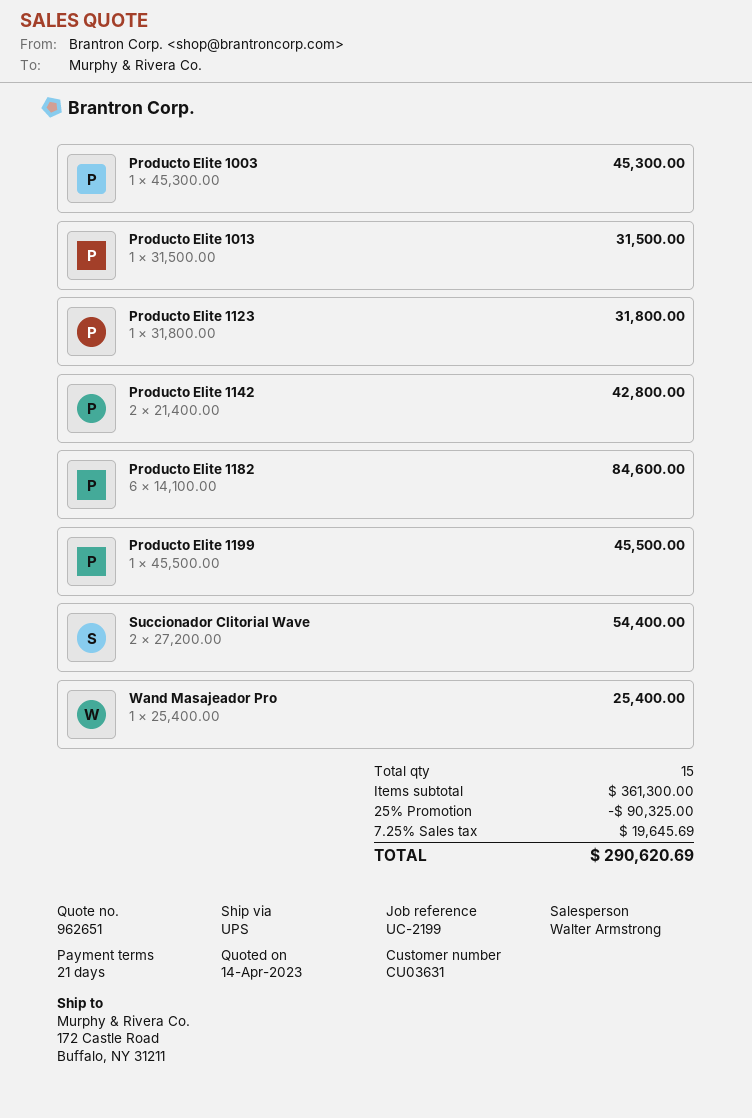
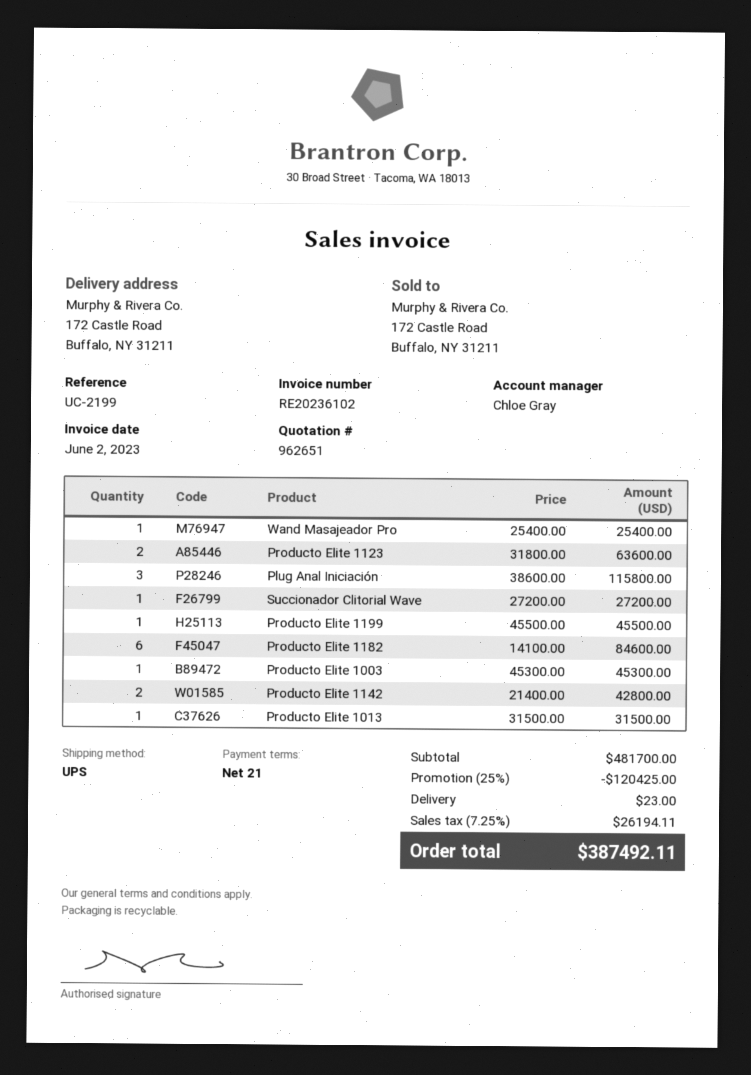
sales rep: Walter Armstrong -> Chloe Gray
Producto Elite 1123: 1 x 31800.00 = 31800.00 -> 2 x 31800.00 = 63600.00
Succionador Clitorial Wave: 2 x 27200.00 = 54400.00 -> 1 x 27200.00 = 27200.00
Plug Anal Iniciación: none -> 3 x 38600.00 = 115800.00
subtotal: 361300.00 -> 481700.00
discount: 25% = 90325.00 -> 25% = 120425.00
shipping: none -> 23.00
tax: 7.25% = 19645.69 -> 7.25% = 26194.11
total: 290620.69 -> 387492.11

